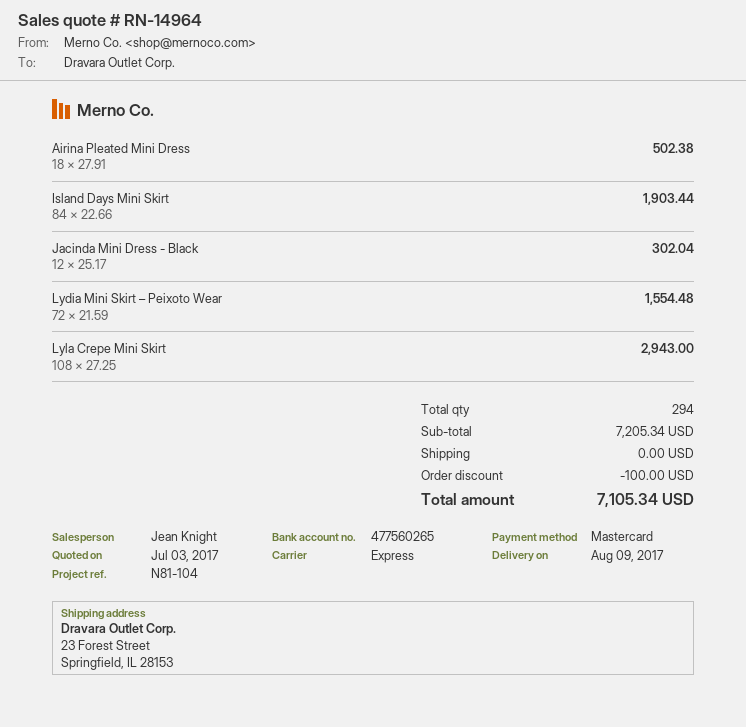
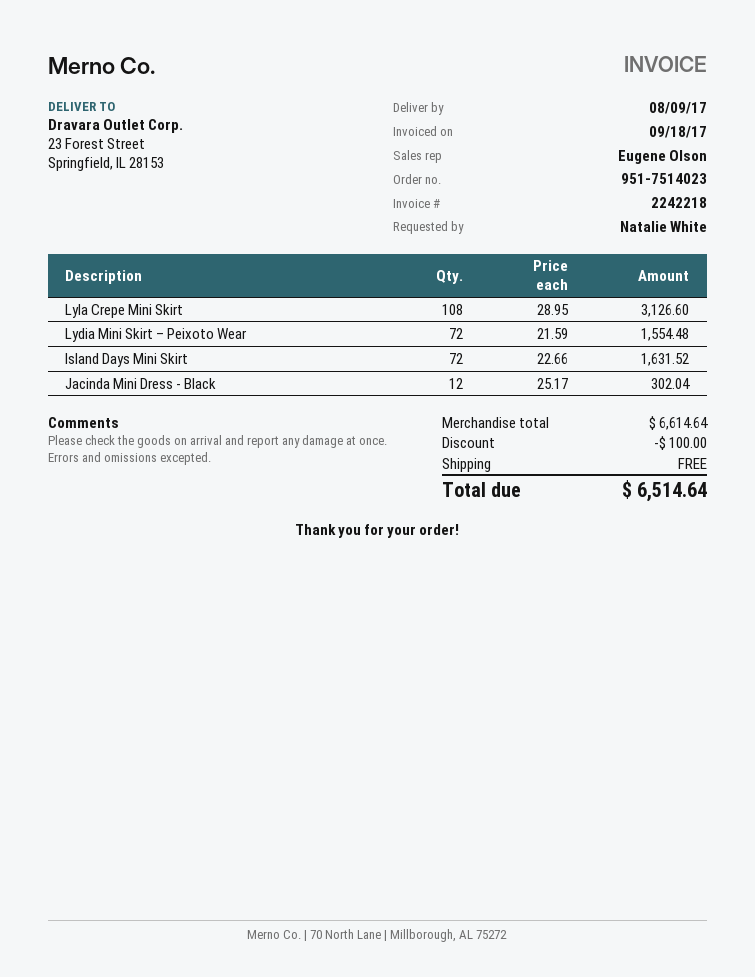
sales rep: Jean Knight -> Eugene Olson
Airina Pleated Mini Dress: 18 x 27.91 = 502.38 -> none
Island Days Mini Skirt: 84 x 22.66 = 1903.44 -> 72 x 22.66 = 1631.52
Lyla Crepe Mini Skirt: 108 x 27.25 = 2943.00 -> 108 x 28.95 = 3126.60
subtotal: 7205.34 -> 6614.64
total: 7105.34 -> 6514.64

